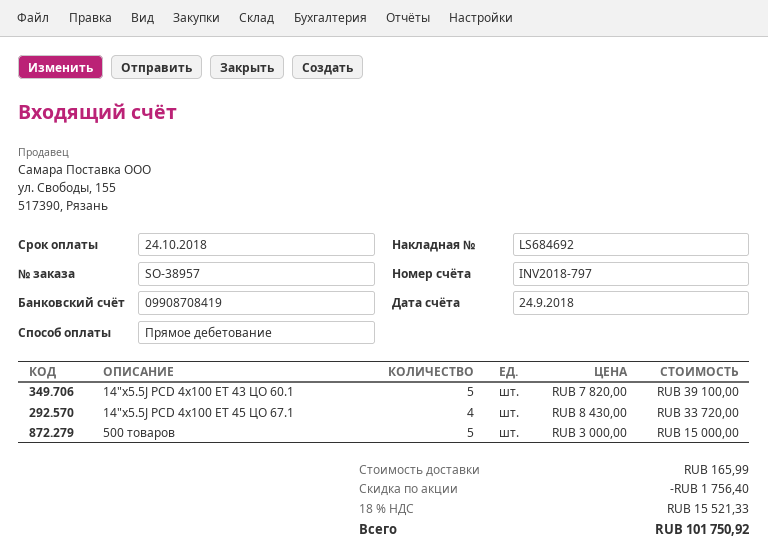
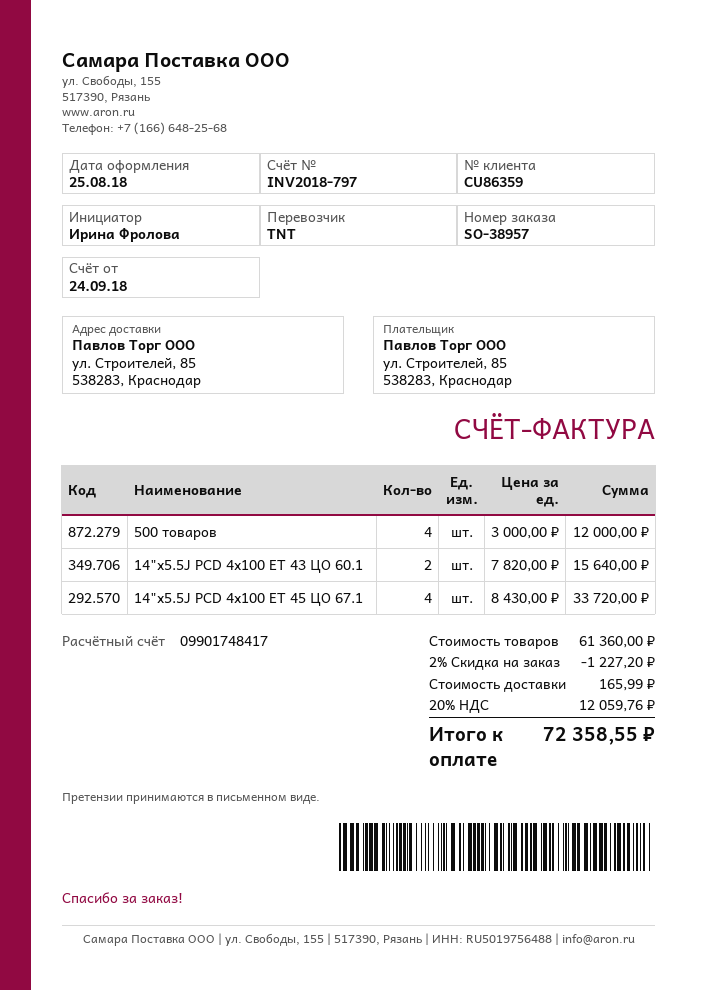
bank account: 09908708419 -> 09901748417
14"x5.5J PCD 4x100 ЕТ 43 ЦО 60.1: 5 x 7820.00 = 39100.00 -> 2 x 7820.00 = 15640.00
500 товаров: 5 x 3000.00 = 15000.00 -> 4 x 3000.00 = 12000.00
discount: 1756.40 -> 1227.20
tax: 18% = 15521.33 -> 20% = 12059.76
total: 101750.92 -> 72358.55

